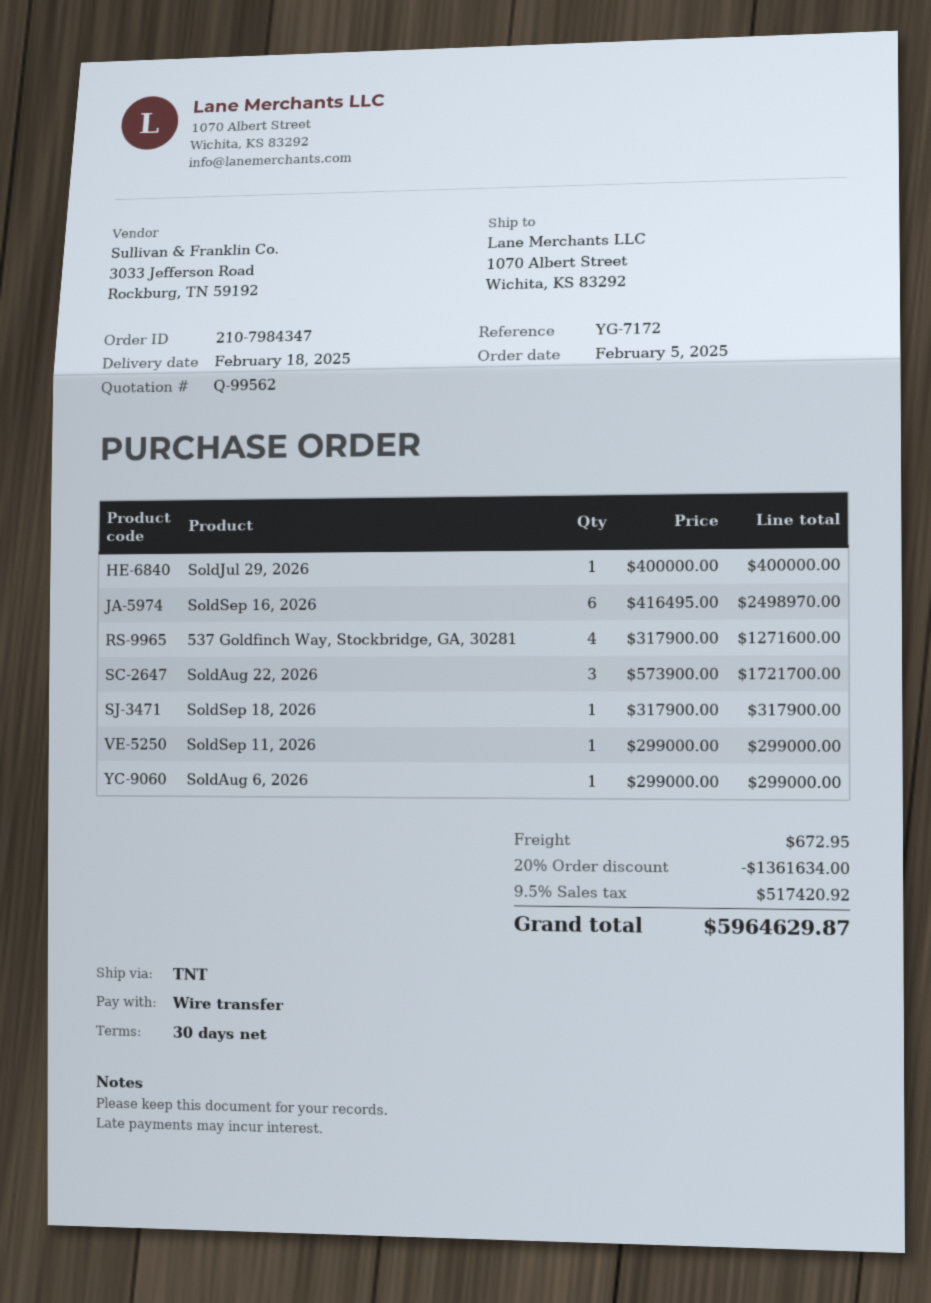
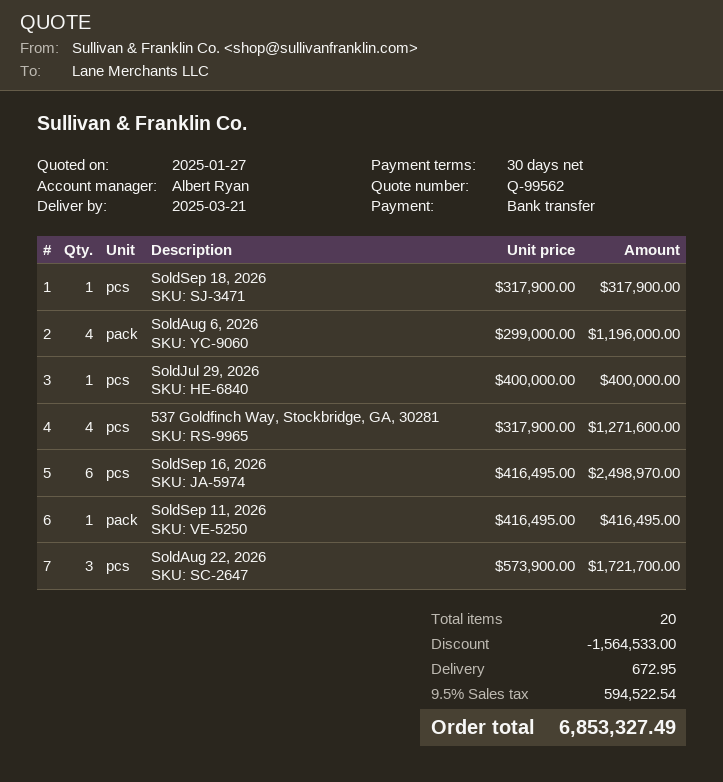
delivery date: 2025-02-18 -> 2025-03-21
SoldSep 11, 2026: 1 x 299000.00 = 299000.00 -> 1 x 416495.00 = 416495.00
SoldAug 6, 2026: 1 x 299000.00 = 299000.00 -> 4 x 299000.00 = 1196000.00
discount: 1361634.00 -> 1564533.00
tax: 9.5% = 517420.92 -> 9.5% = 594522.54
total: 5964629.87 -> 6853327.49

